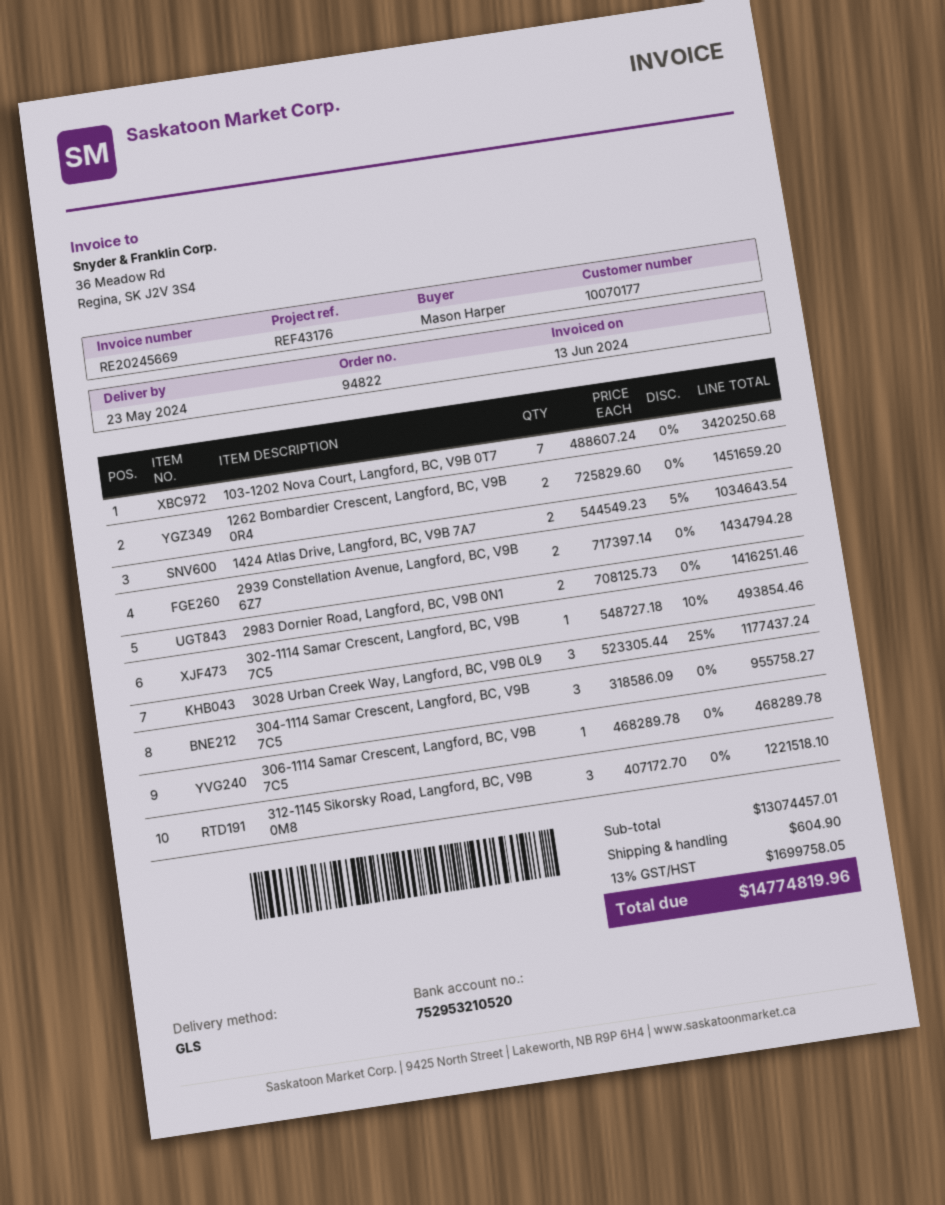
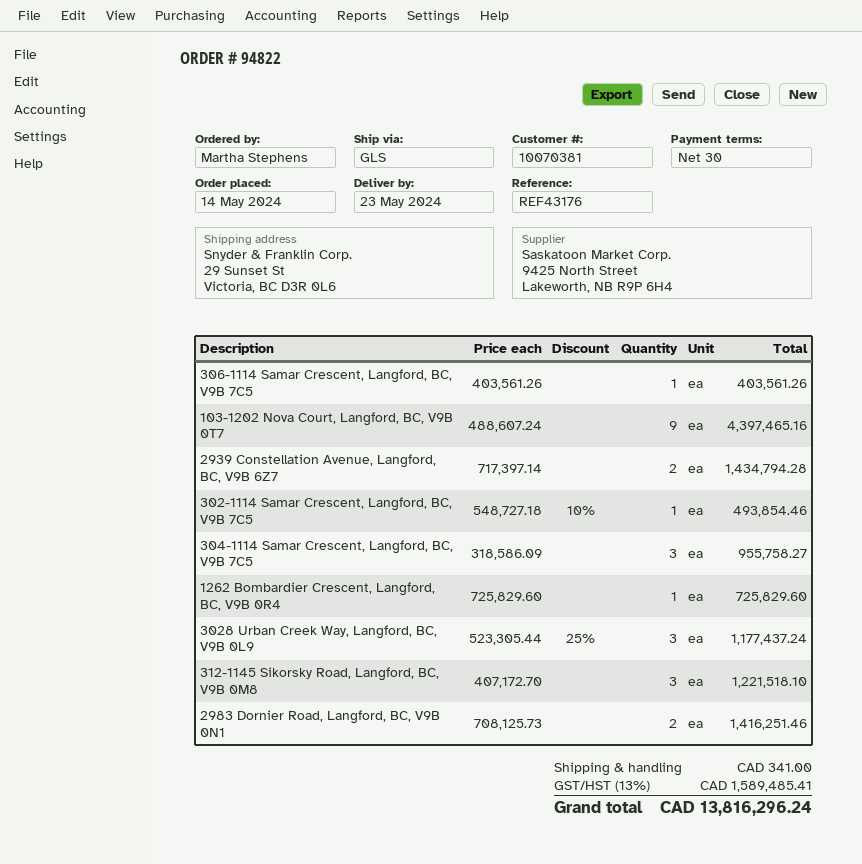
customer number: 10070177 -> 10070381
ordered by: Mason Harper -> Martha Stephens
103-1202 Nova Court, Langford, BC, V9B 0T7: 7 x 488607.24 = 3420250.68 -> 9 x 488607.24 = 4397465.16
1262 Bombardier Crescent, Langford, BC, V9B 0R4: 2 x 725829.60 = 1451659.20 -> 1 x 725829.60 = 725829.60
1424 Atlas Drive, Langford, BC, V9B 7A7: 2 x 544549.23 - 5% = 1034643.54 -> none
306-1114 Samar Crescent, Langford, BC, V9B 7C5: 1 x 468289.78 = 468289.78 -> 1 x 403561.26 = 403561.26
shipping: 604.90 -> 341.00
tax: 13% = 1699758.05 -> 13% = 1589485.41
total: 14774819.96 -> 13816296.24

